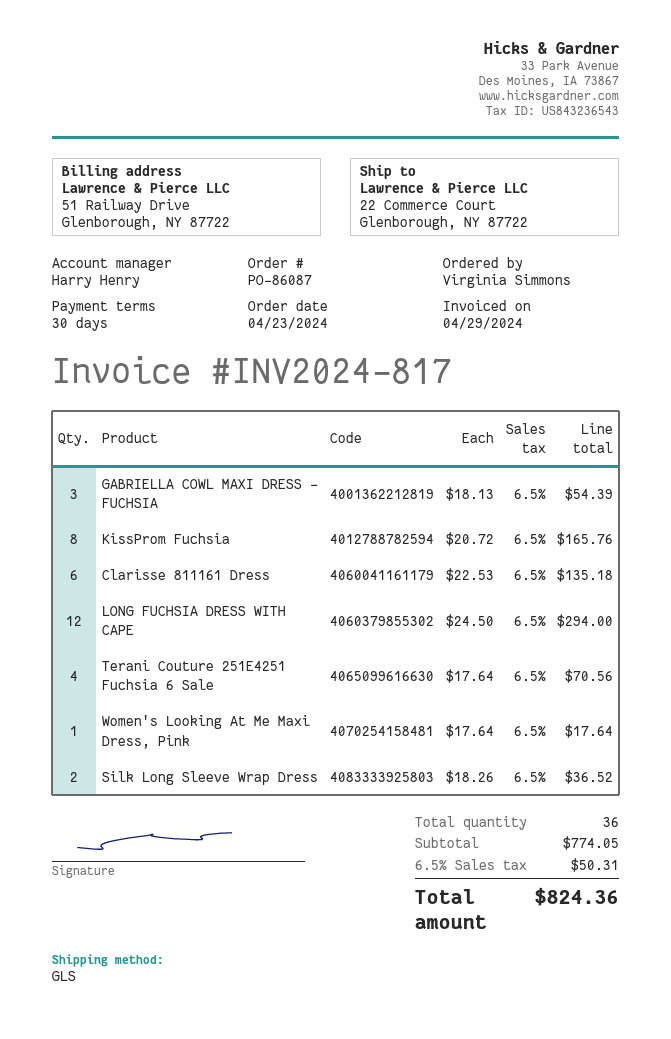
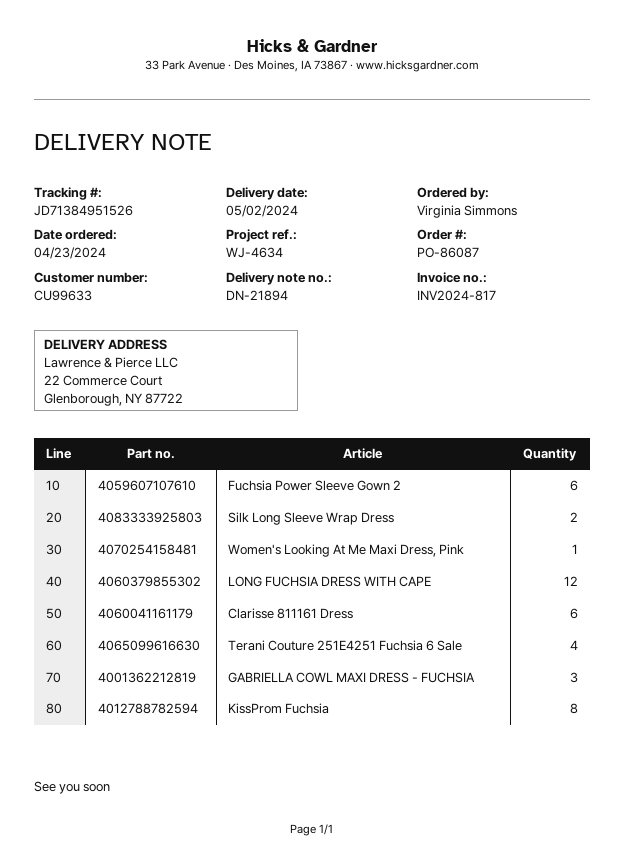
Fuchsia Power Sleeve Gown 2: none -> 6

